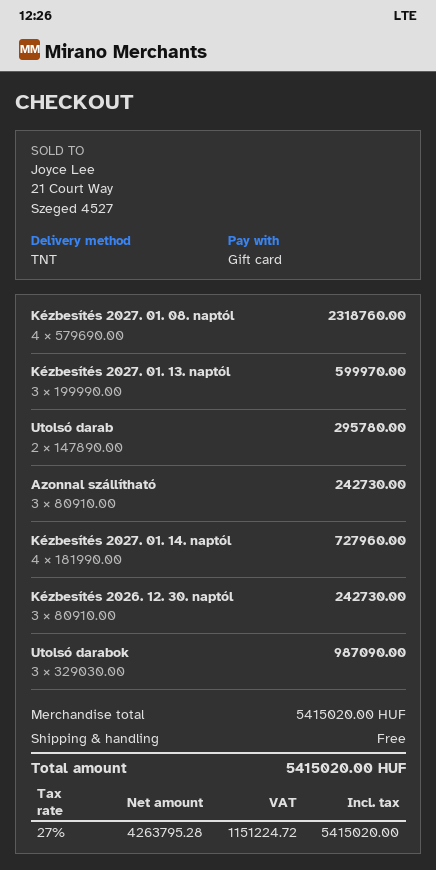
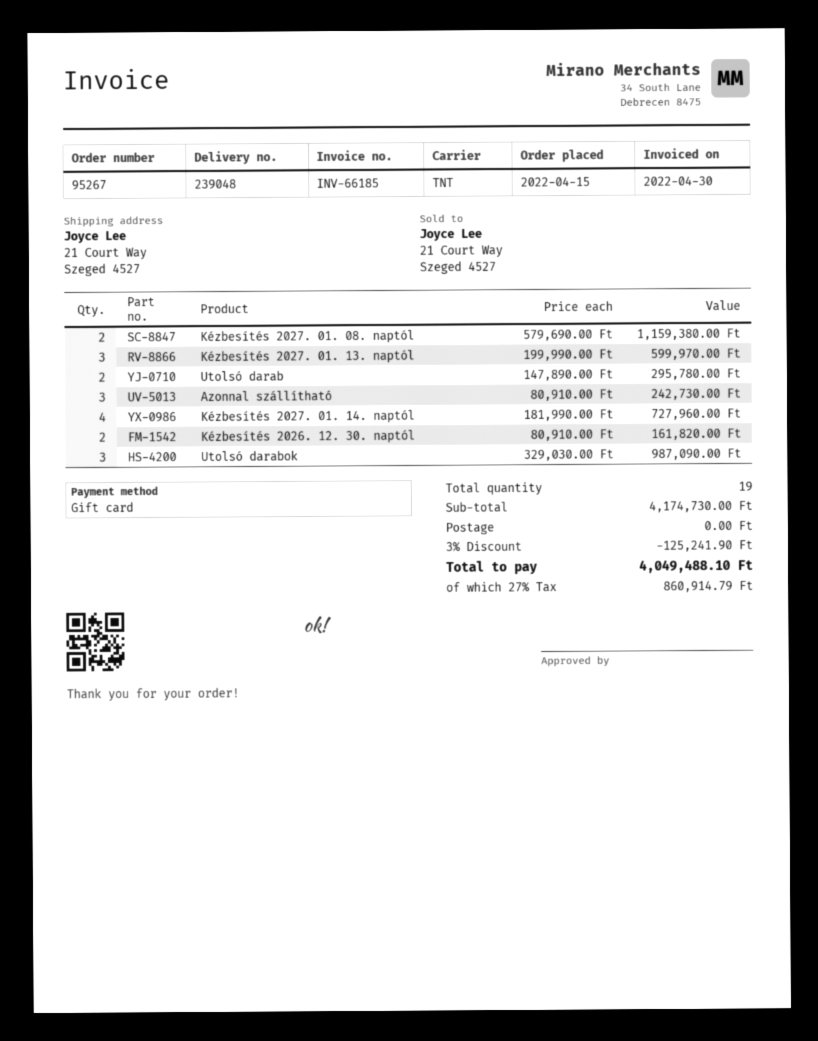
Kézbesítés 2027. 01. 08. naptól: 4 x 579690.00 = 2318760.00 -> 2 x 579690.00 = 1159380.00
Kézbesítés 2026. 12. 30. naptól: 3 x 80910.00 = 242730.00 -> 2 x 80910.00 = 161820.00
subtotal: 5415020.00 -> 4174730.00
discount: none -> 3% = 125241.90
tax: 27% = 1151224.72 -> 27% = 860914.79
total: 5415020.00 -> 4049488.10

